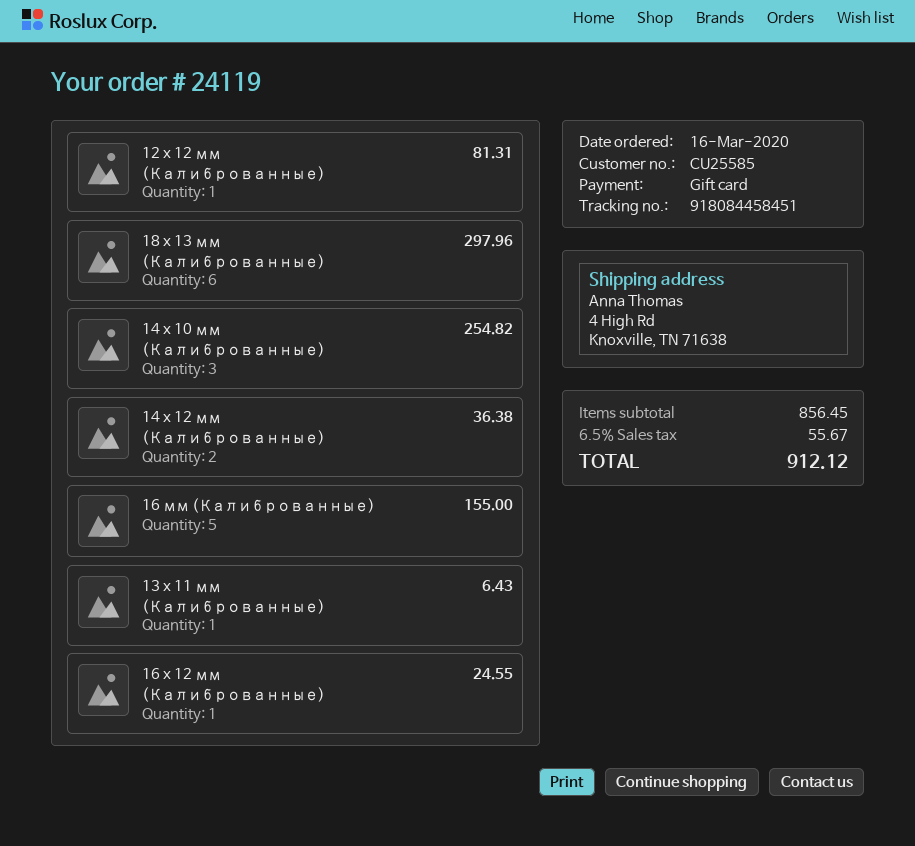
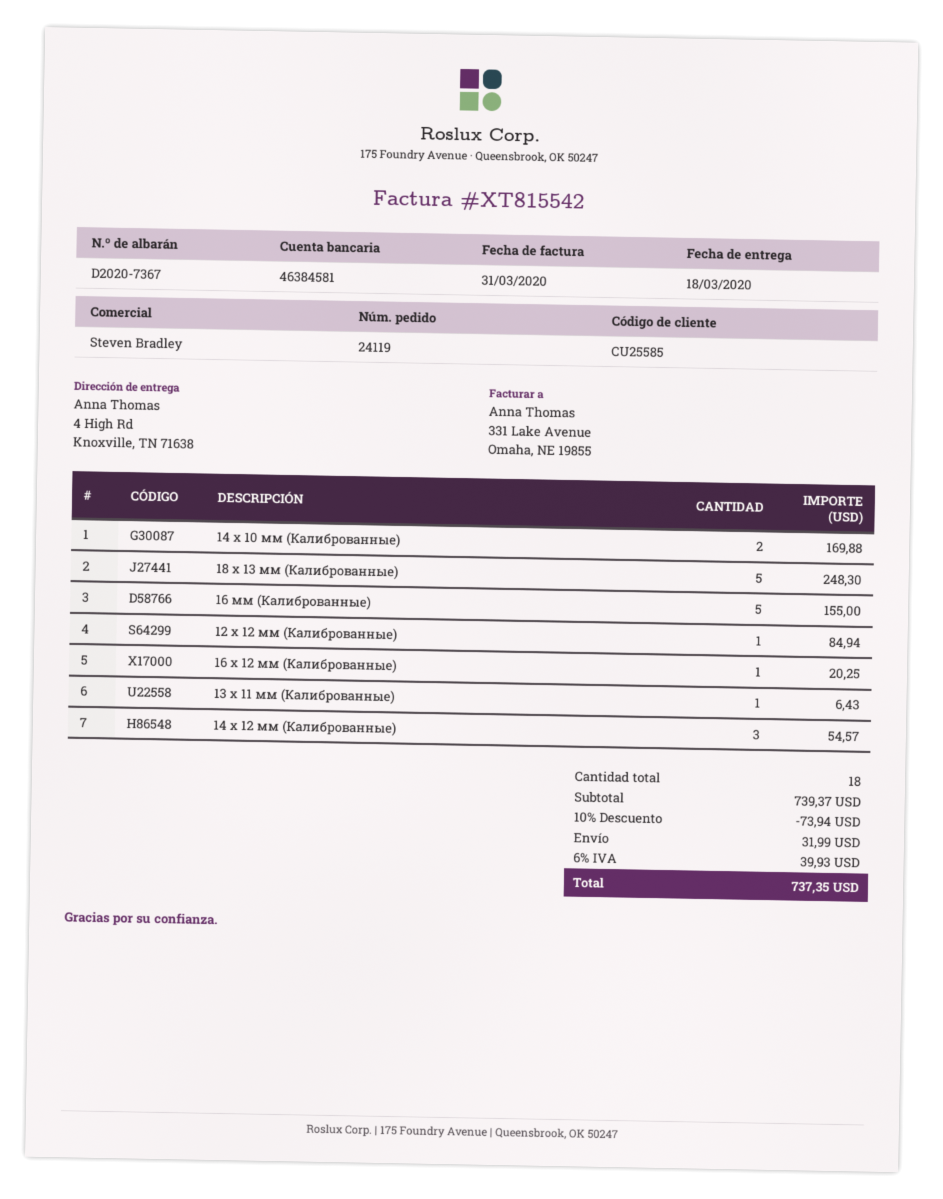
12 x 12 мм (Калиброванные): 1 for 81.31 -> 1 for 84.94
18 x 13 мм (Калиброванные): 6 for 297.96 -> 5 for 248.30
14 x 10 мм (Калиброванные): 3 for 254.82 -> 2 for 169.88
14 x 12 мм (Калиброванные): 2 for 36.38 -> 3 for 54.57
16 x 12 мм (Калиброванные): 1 for 24.55 -> 1 for 20.25
subtotal: 856.45 -> 739.37
discount: none -> 10% = 73.94
shipping: none -> 31.99
tax: 6.5% = 55.67 -> 6% = 39.93
total: 912.12 -> 737.35

